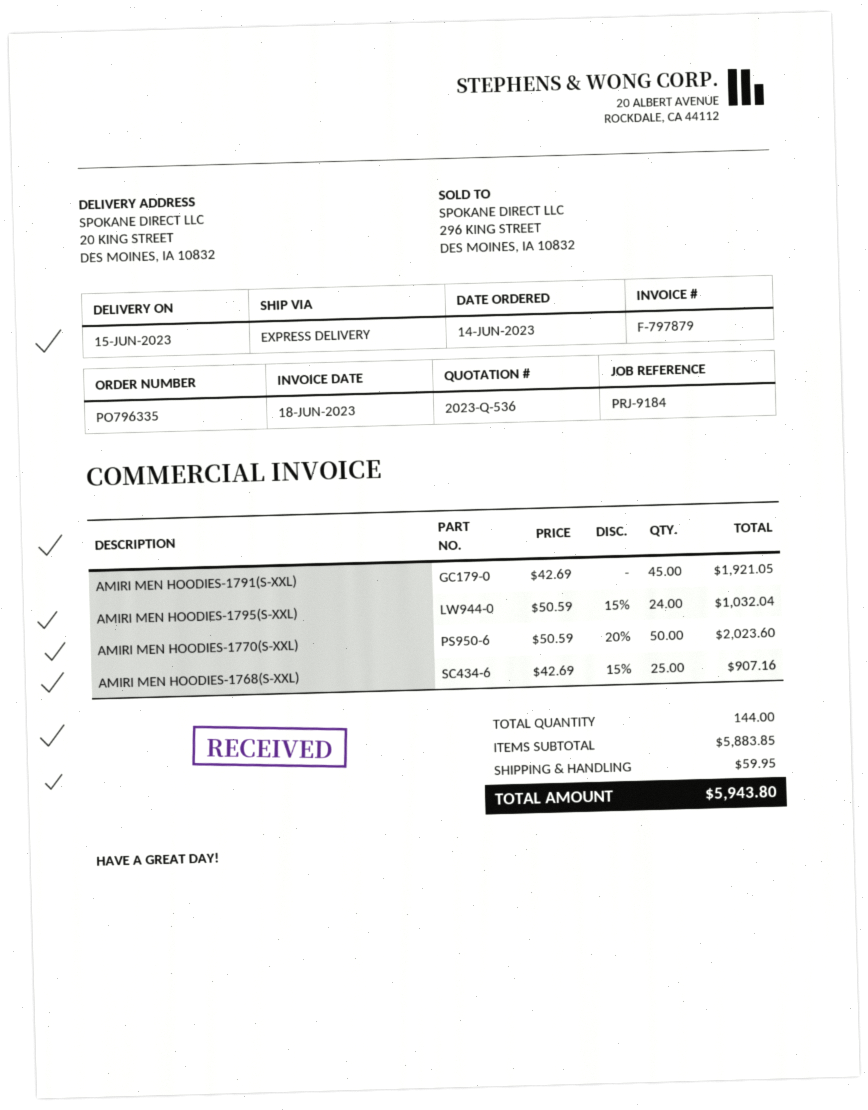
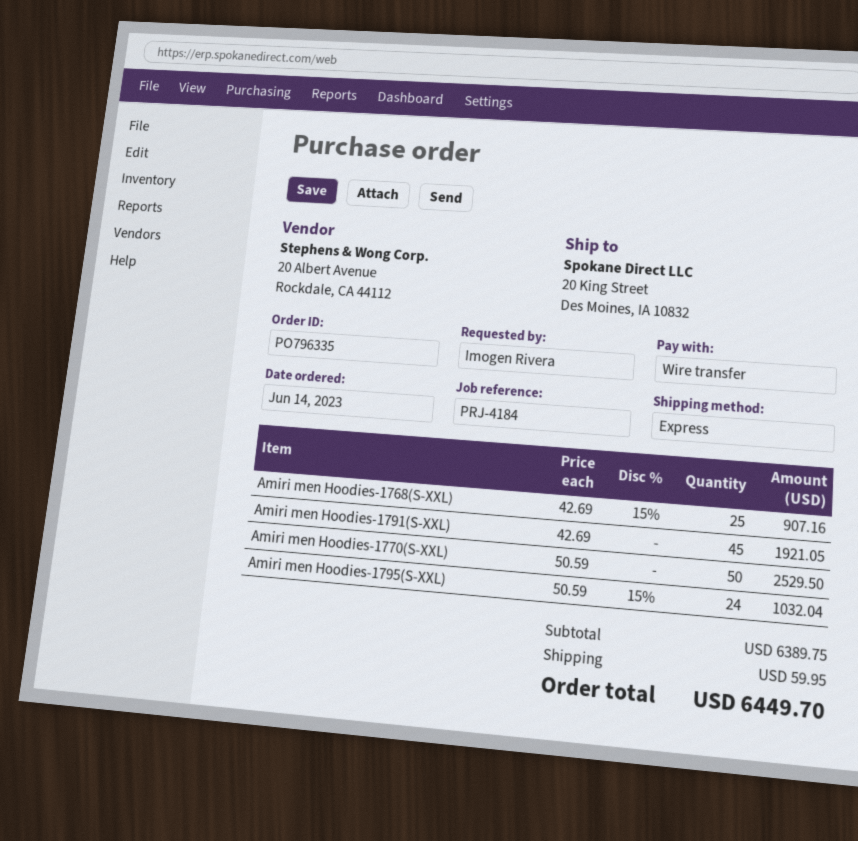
reference: PRJ-9184 -> PRJ-4184
AMIRI MEN HOODIES-1770(S-XXL): 50 x 50.59 - 20% = 2023.60 -> 50 x 50.59 = 2529.50
subtotal: 5883.85 -> 6389.75
total: 5943.80 -> 6449.70

